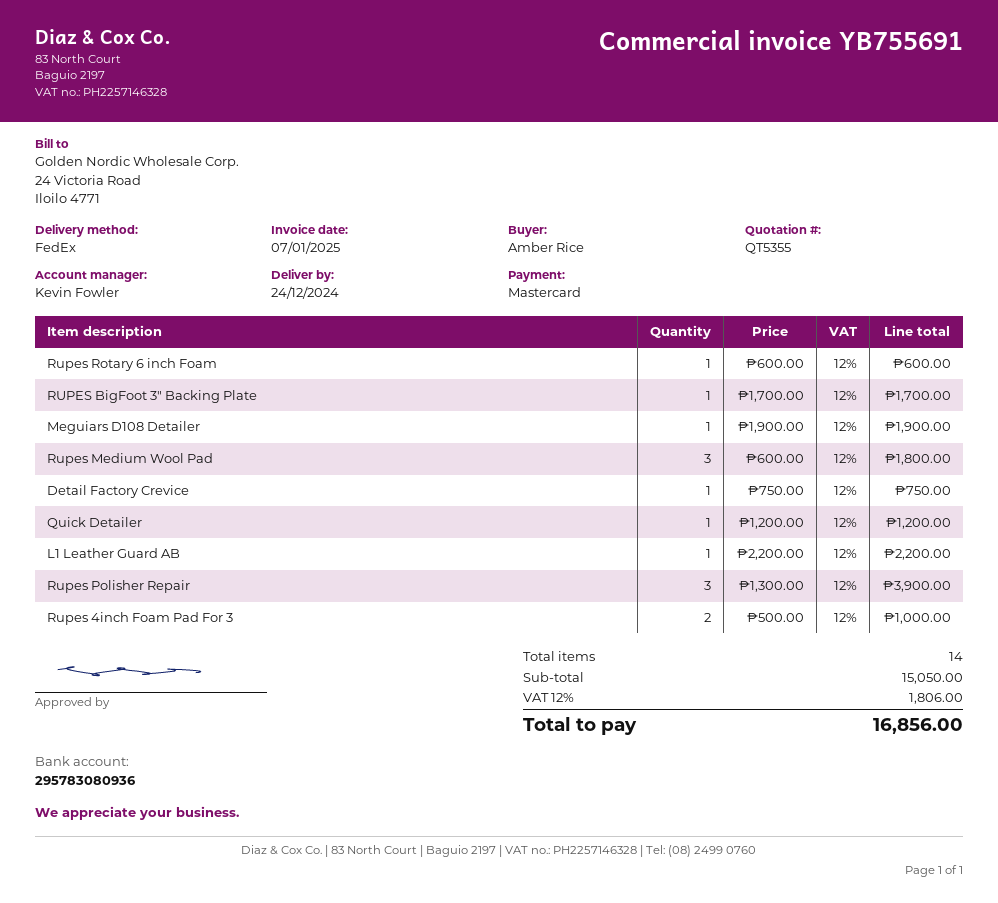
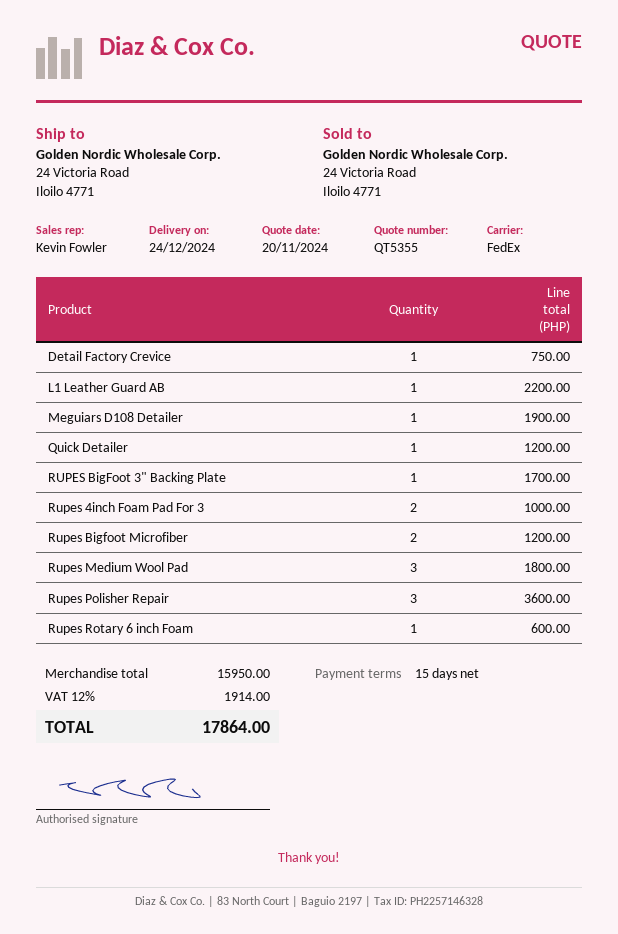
Rupes Polisher Repair: 3 for 3900.00 -> 3 for 3600.00
Rupes Bigfoot Microfiber: none -> 2 for 1200.00
subtotal: 15050.00 -> 15950.00
tax: 12% = 1806.00 -> 12% = 1914.00
total: 16856.00 -> 17864.00

